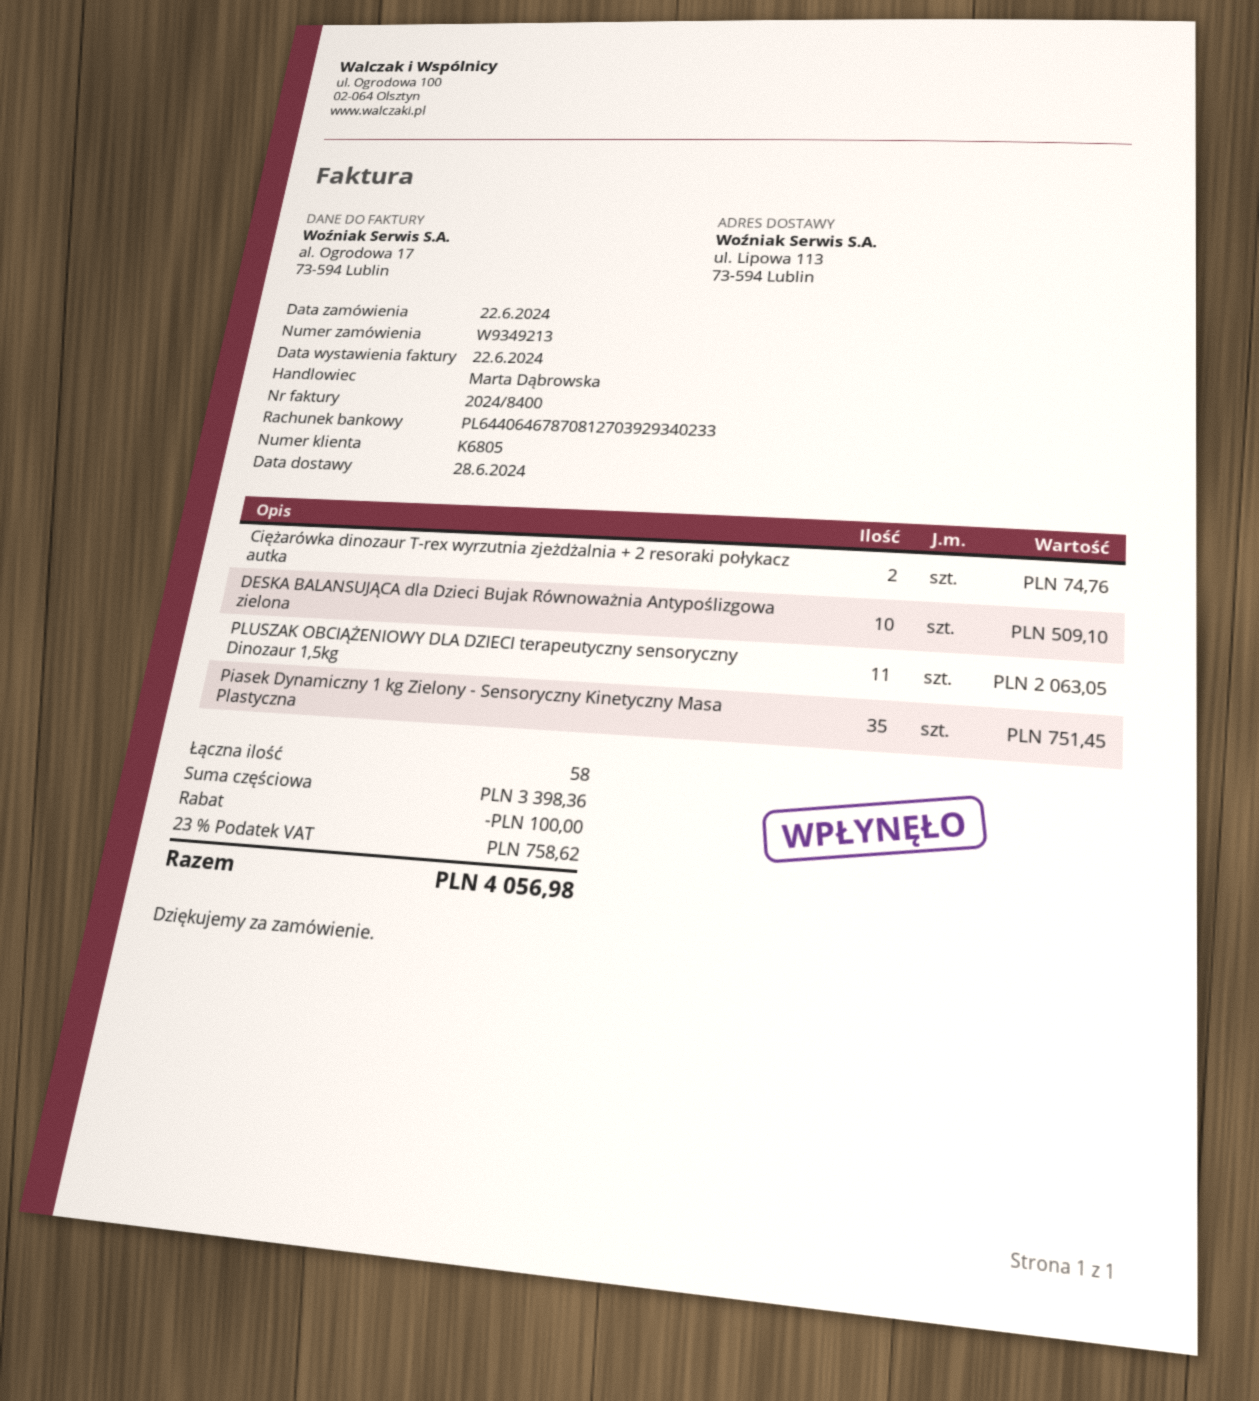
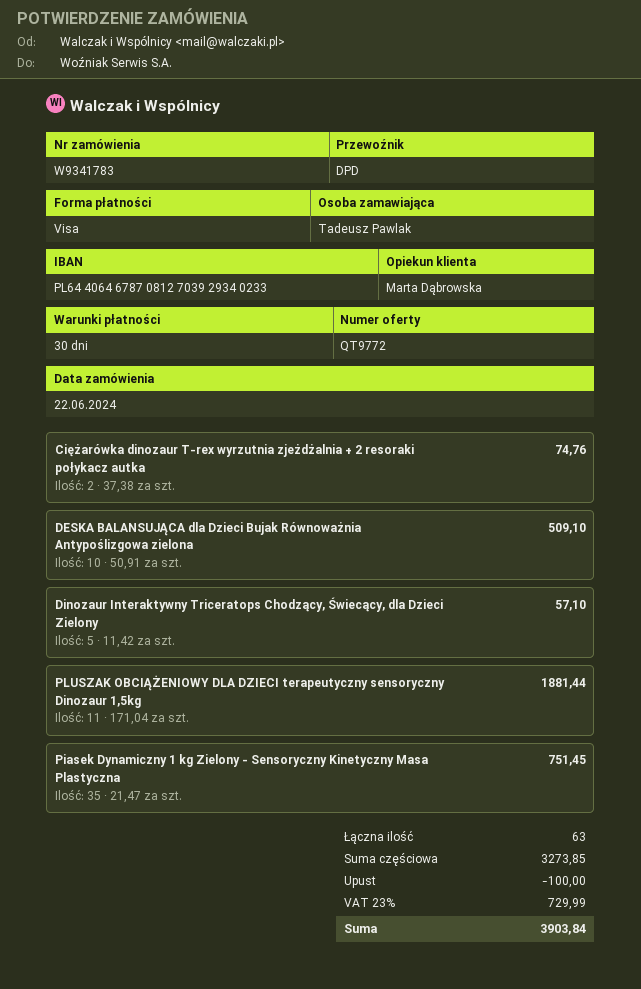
order number: W9349213 -> W9341783
PLUSZAK OBCIĄŻENIOWY DLA DZIECI terapeutyczny sensoryczny Dinozaur 1,5kg: 11 for 2063.05 -> 11 for 1881.44
Dinozaur Interaktywny Triceratops Chodzący, Świecący, dla Dzieci Zielony: none -> 5 for 57.10
total quantity: 58 -> 63
subtotal: 3398.36 -> 3273.85
tax: 23% = 758.62 -> 23% = 729.99
total: 4056.98 -> 3903.84

